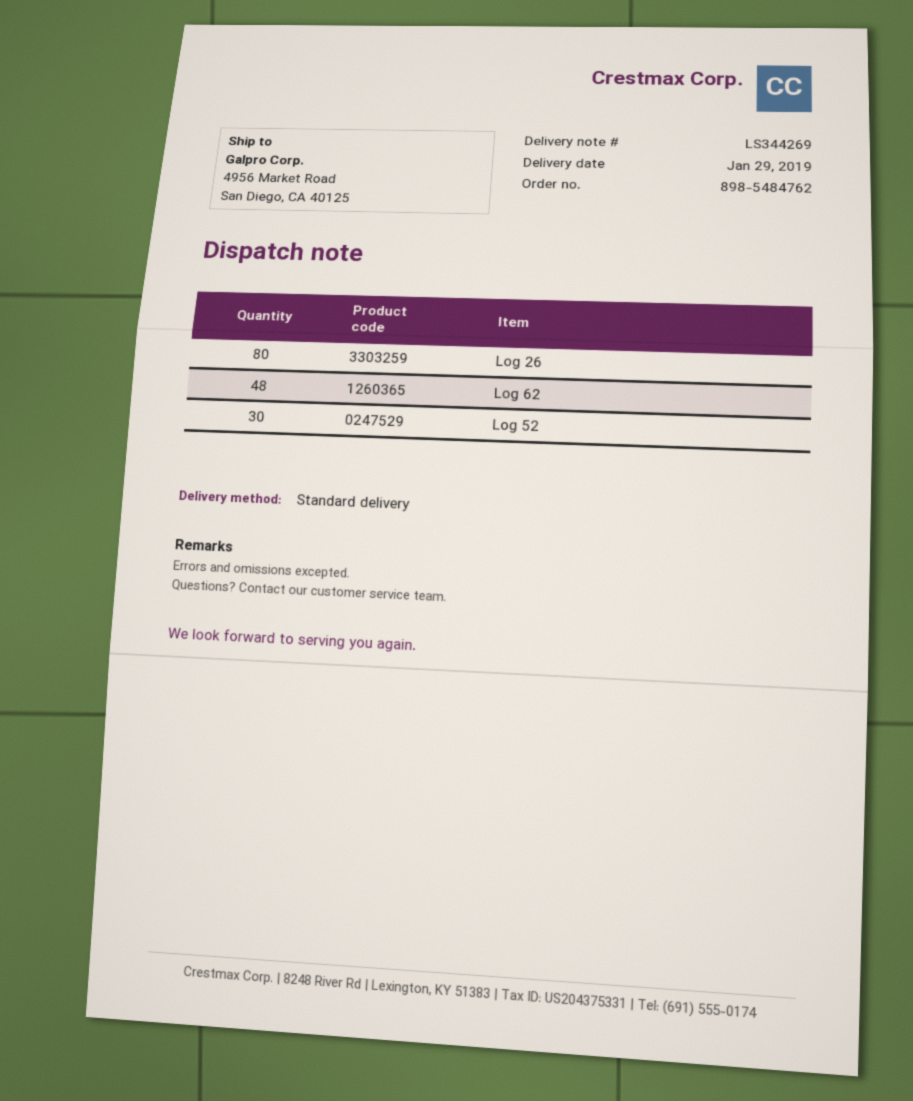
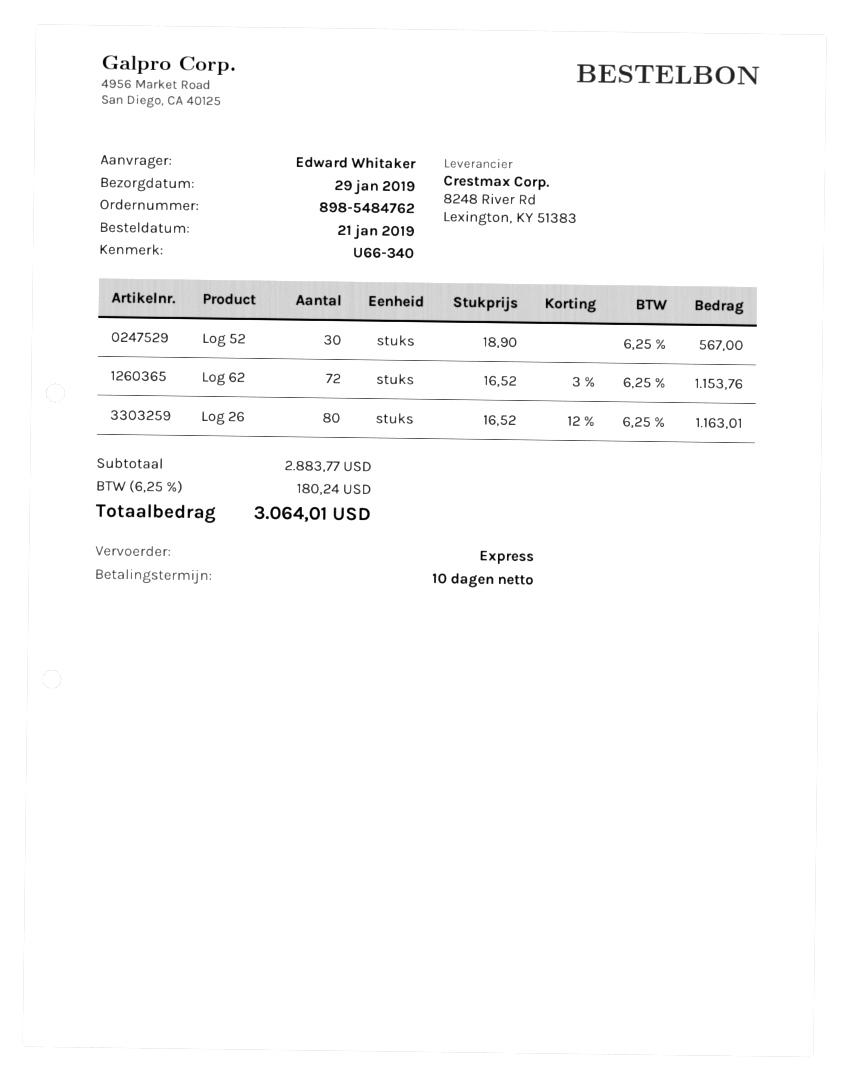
shipping method: standard -> express
Log 62: 48 -> 72

